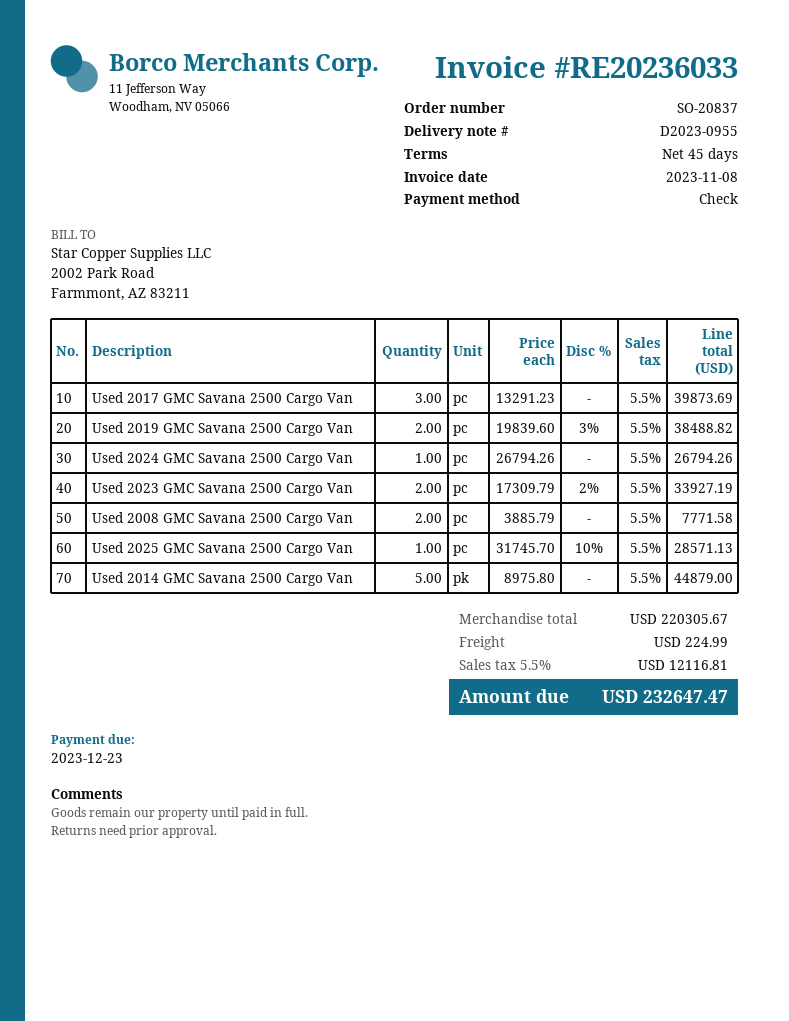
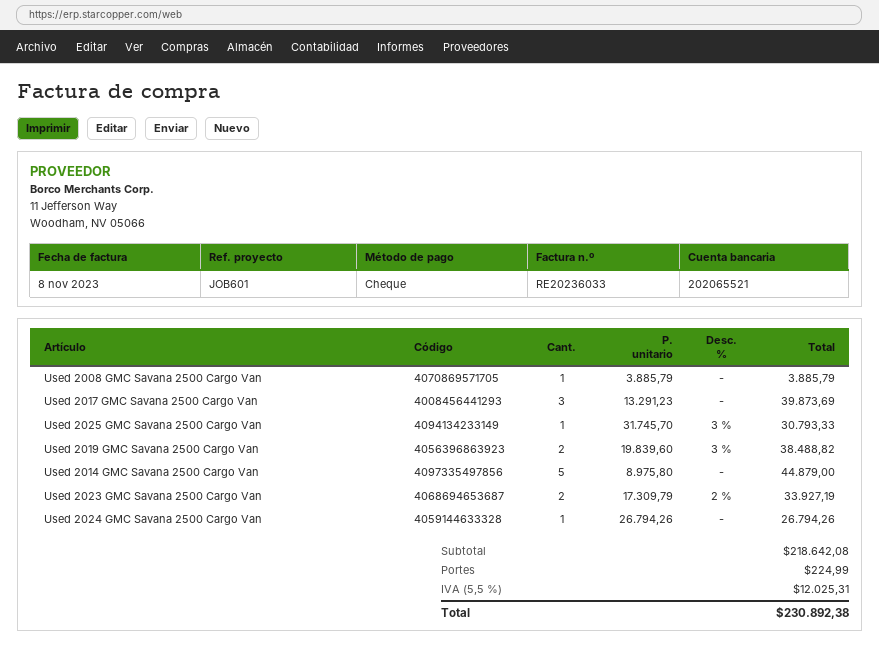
Used 2008 GMC Savana 2500 Cargo Van: 2 x 3885.79 = 7771.58 -> 1 x 3885.79 = 3885.79
Used 2025 GMC Savana 2500 Cargo Van: 1 x 31745.70 - 10% = 28571.13 -> 1 x 31745.70 - 3% = 30793.33
subtotal: 220305.67 -> 218642.08
tax: 5.5% = 12116.81 -> 5.5% = 12025.31
total: 232647.47 -> 230892.38

